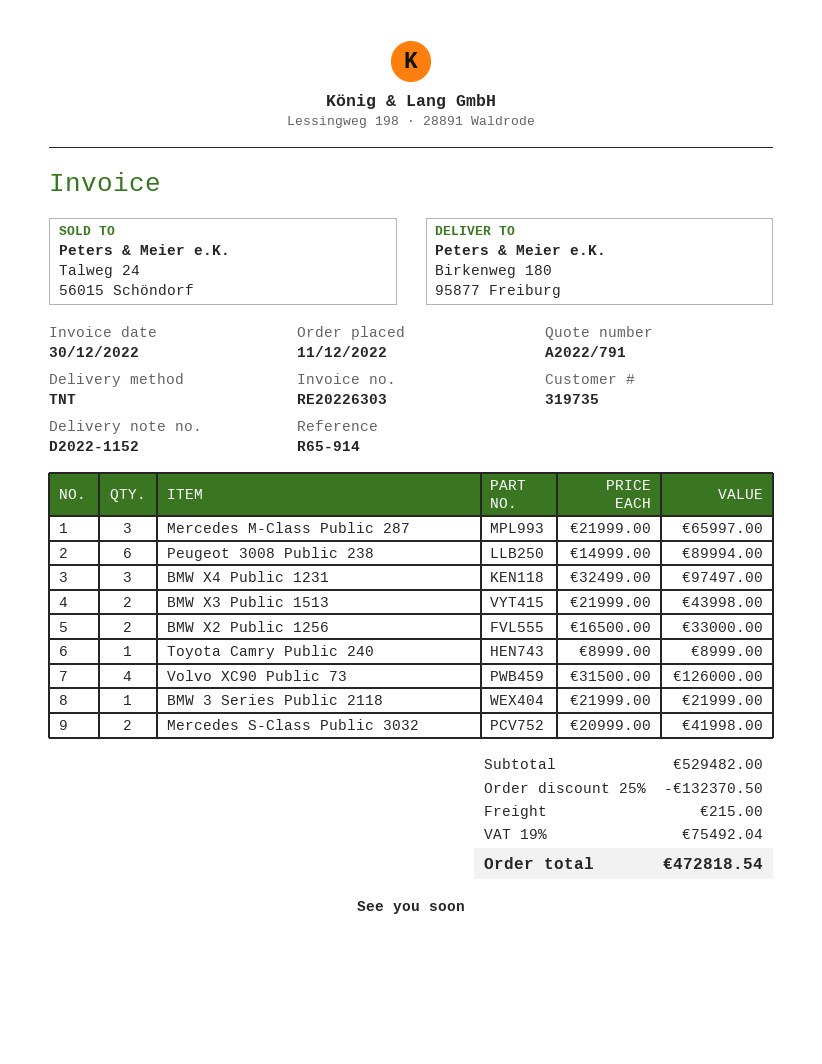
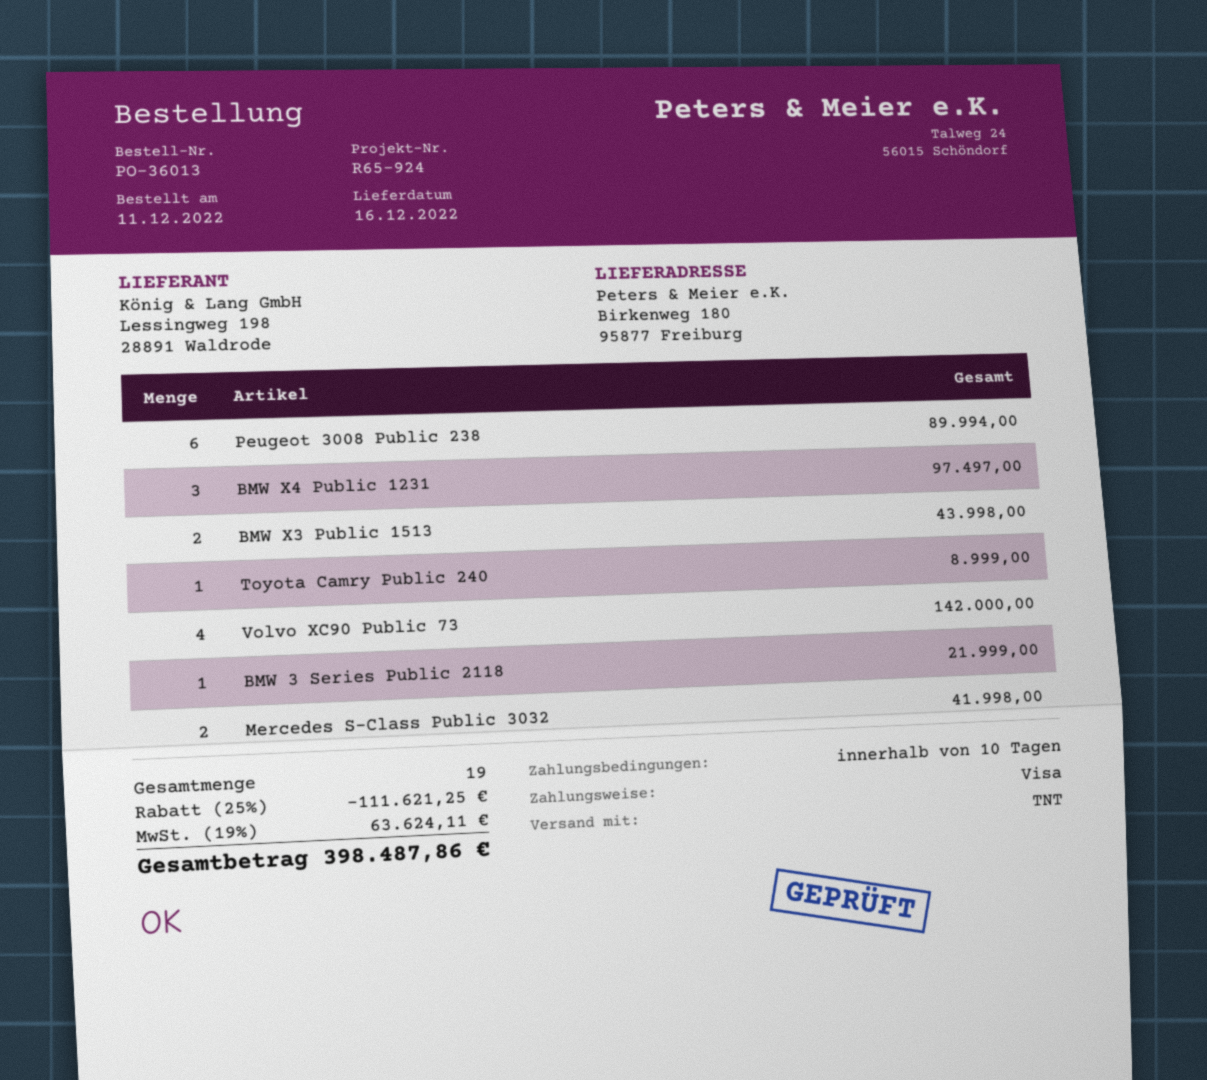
reference: R65-914 -> R65-924
Mercedes M-Class Public 287: 3 for 65997.00 -> none
BMW X2 Public 1256: 2 for 33000.00 -> none
Volvo XC90 Public 73: 4 for 126000.00 -> 4 for 142000.00
discount: 25% = 132370.50 -> 25% = 111621.25
shipping: 215.00 -> none
tax: 19% = 75492.04 -> 19% = 63624.11
total: 472818.54 -> 398487.86

